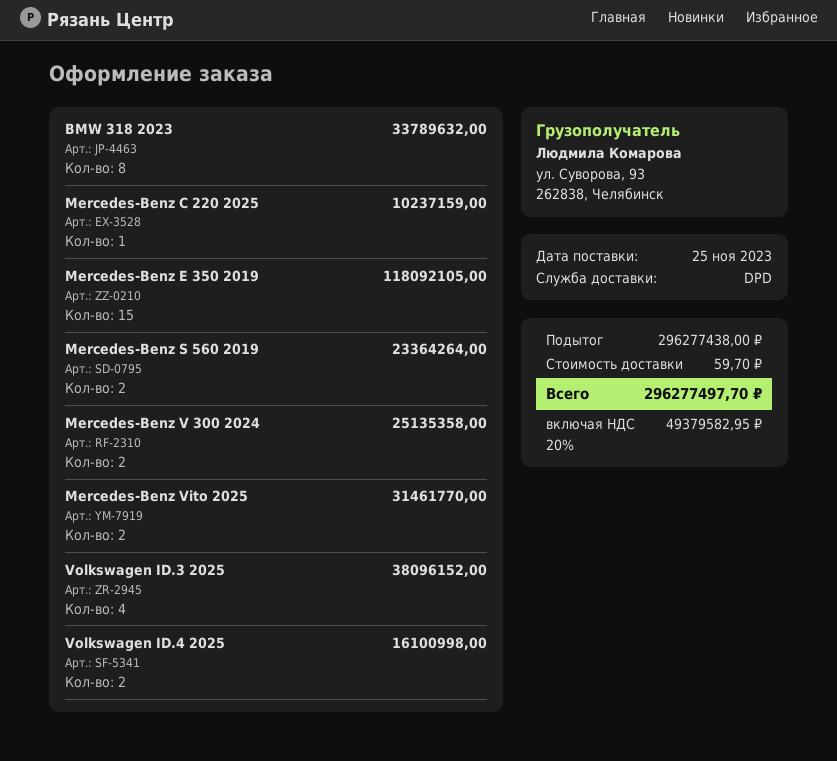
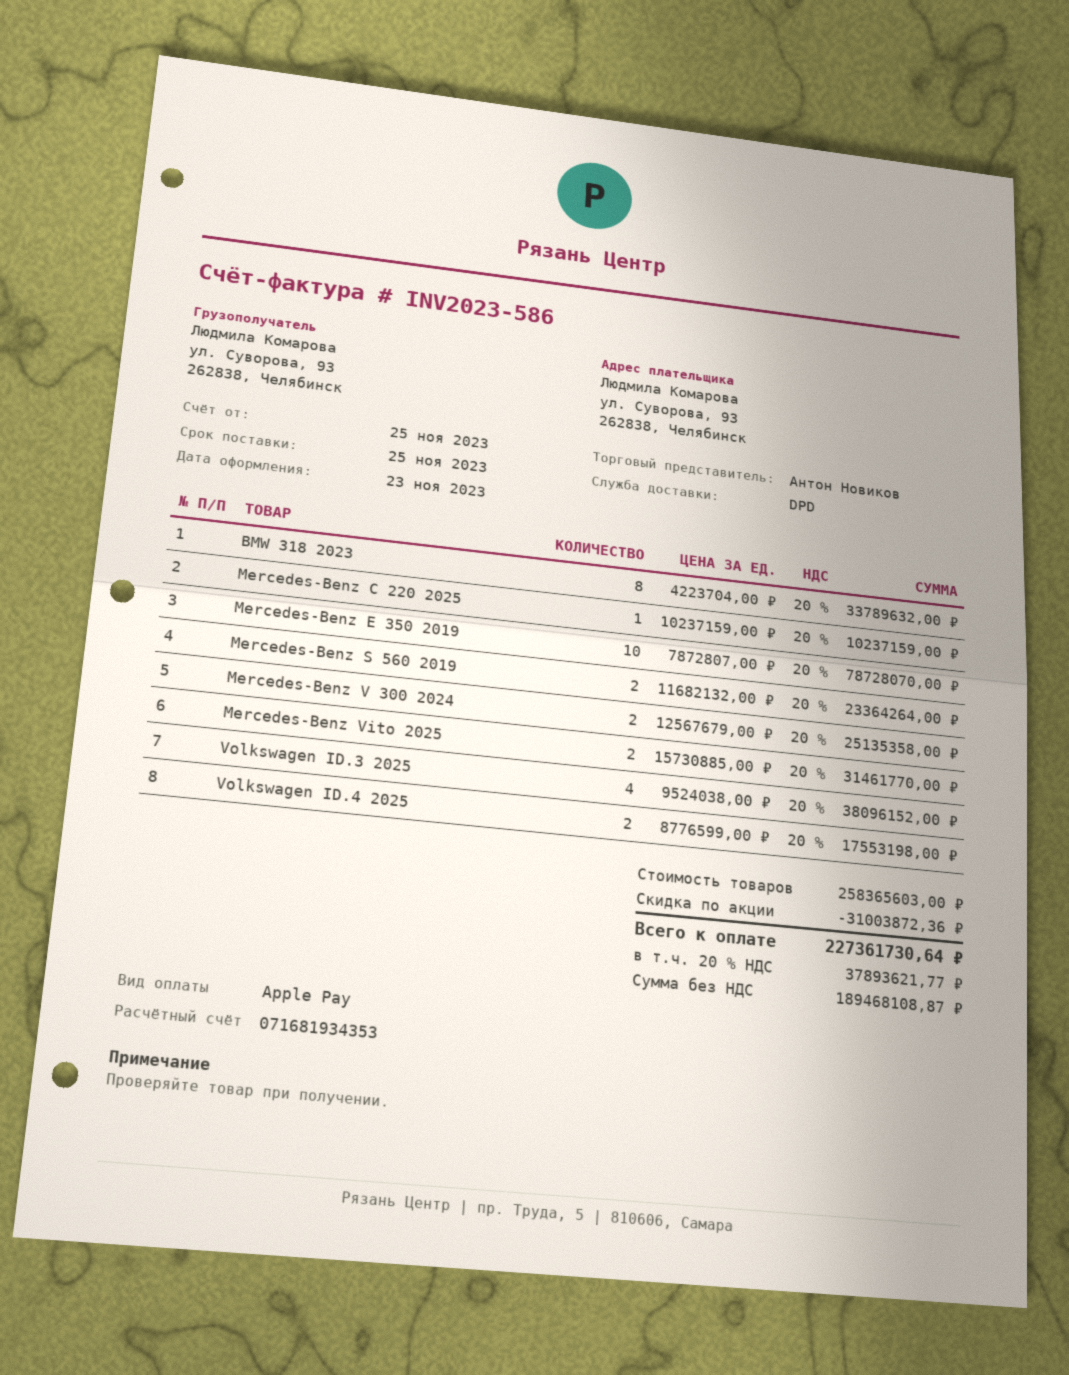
Mercedes-Benz E 350 2019: 15 for 118092105.00 -> 10 for 78728070.00
Volkswagen ID.4 2025: 2 for 16100998.00 -> 2 for 17553198.00
subtotal: 296277438.00 -> 258365603.00
discount: none -> 31003872.36
shipping: 59.70 -> none
tax: 20% = 49379582.95 -> 20% = 37893621.77
total: 296277497.70 -> 227361730.64

